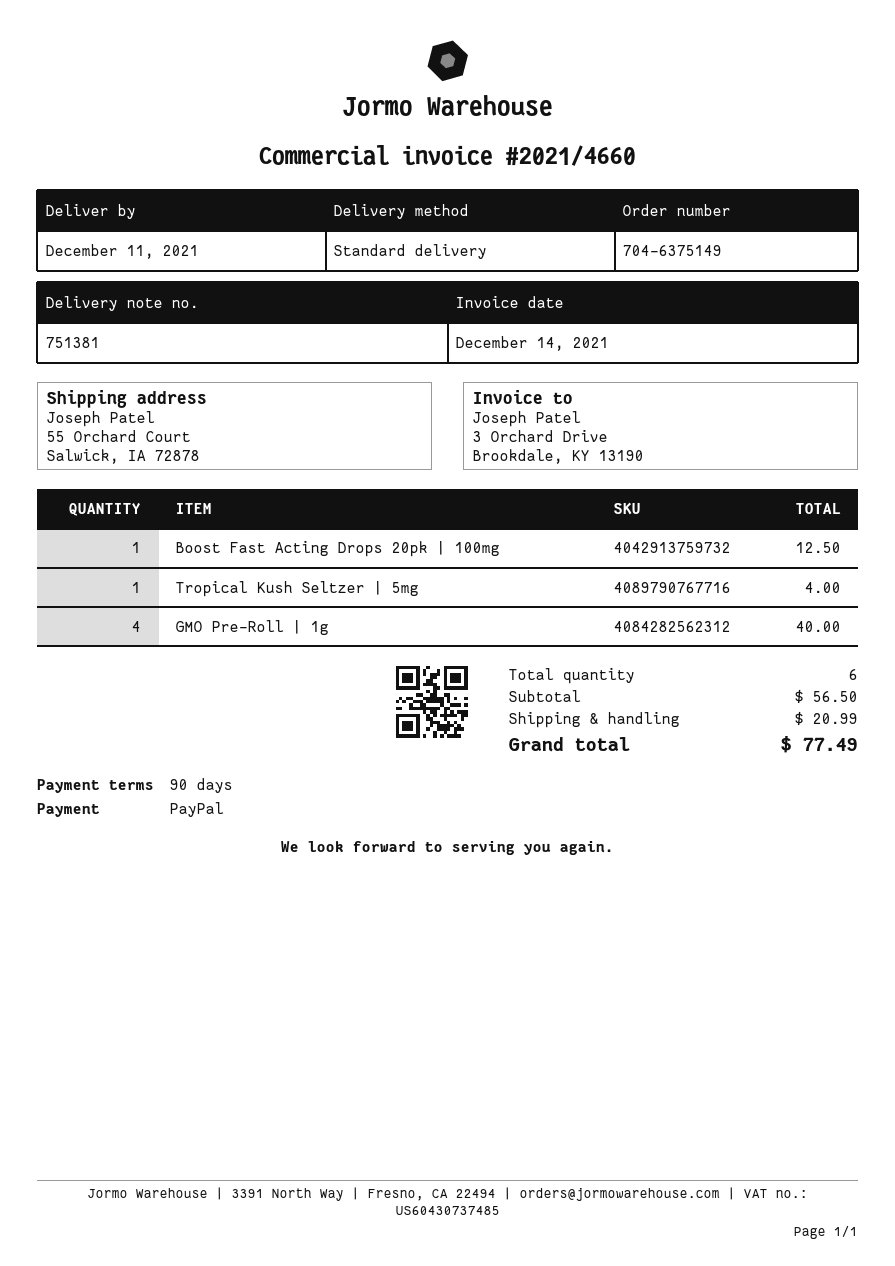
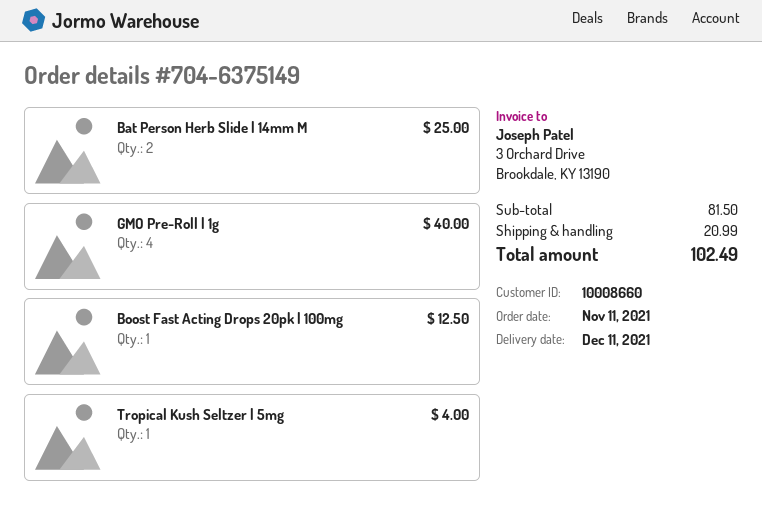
Bat Person Herb Slide | 14mm M: none -> 2 for 25.00
subtotal: 56.50 -> 81.50
total: 77.49 -> 102.49

